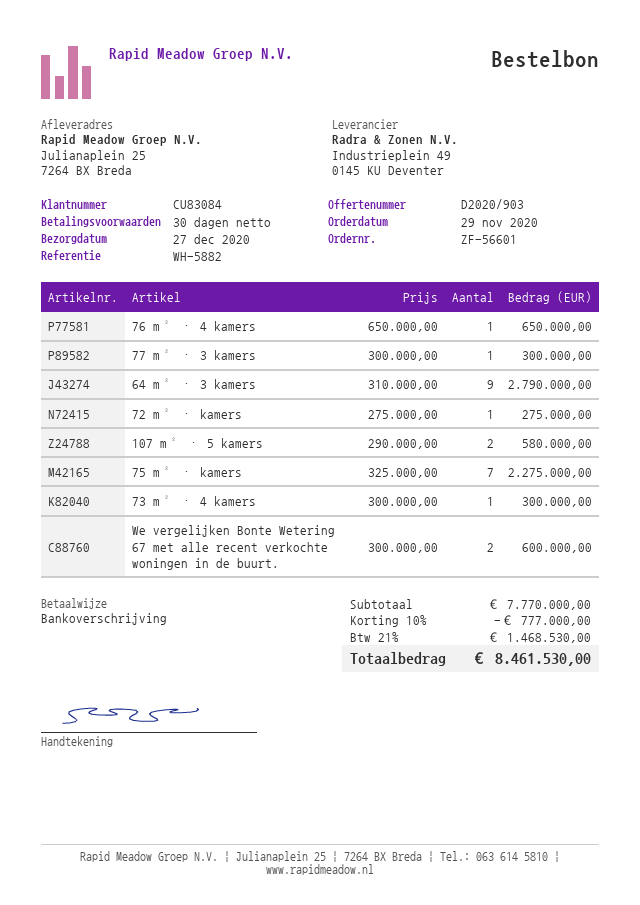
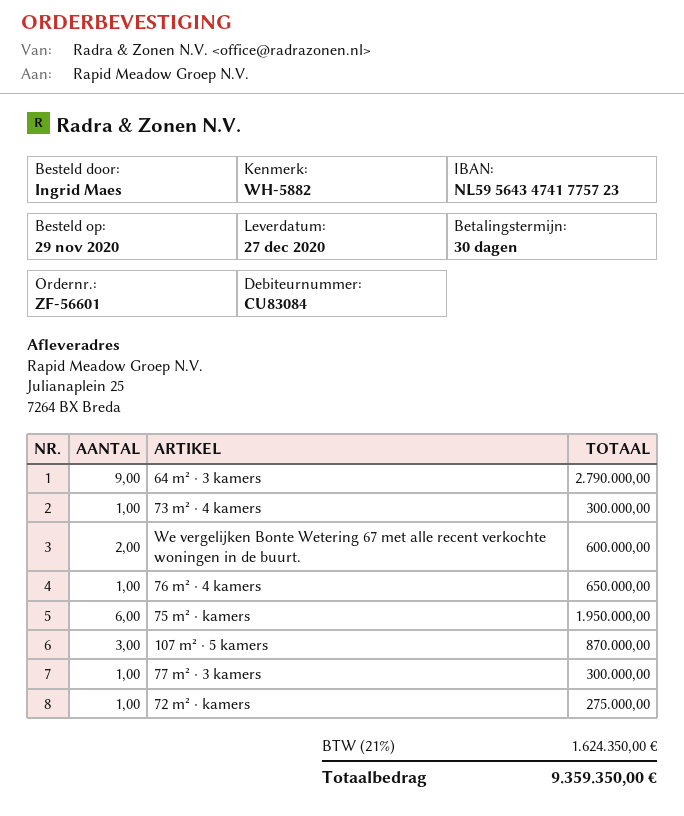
107 m² · 5 kamers: 2 for 580000.00 -> 3 for 870000.00
75 m² · kamers: 7 for 2275000.00 -> 6 for 1950000.00
discount: 10% = 777000.00 -> none
tax: 21% = 1468530.00 -> 21% = 1624350.00
total: 8461530.00 -> 9359350.00

